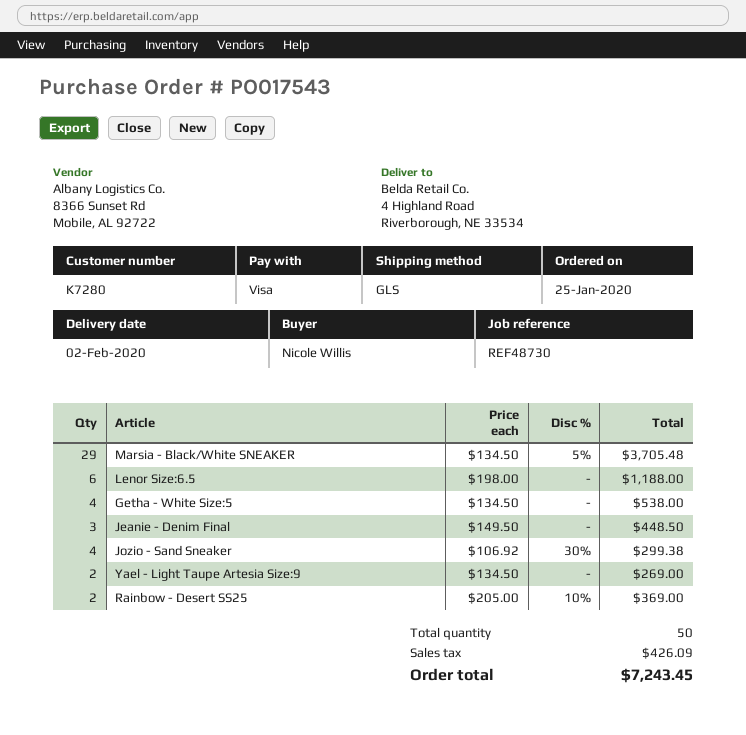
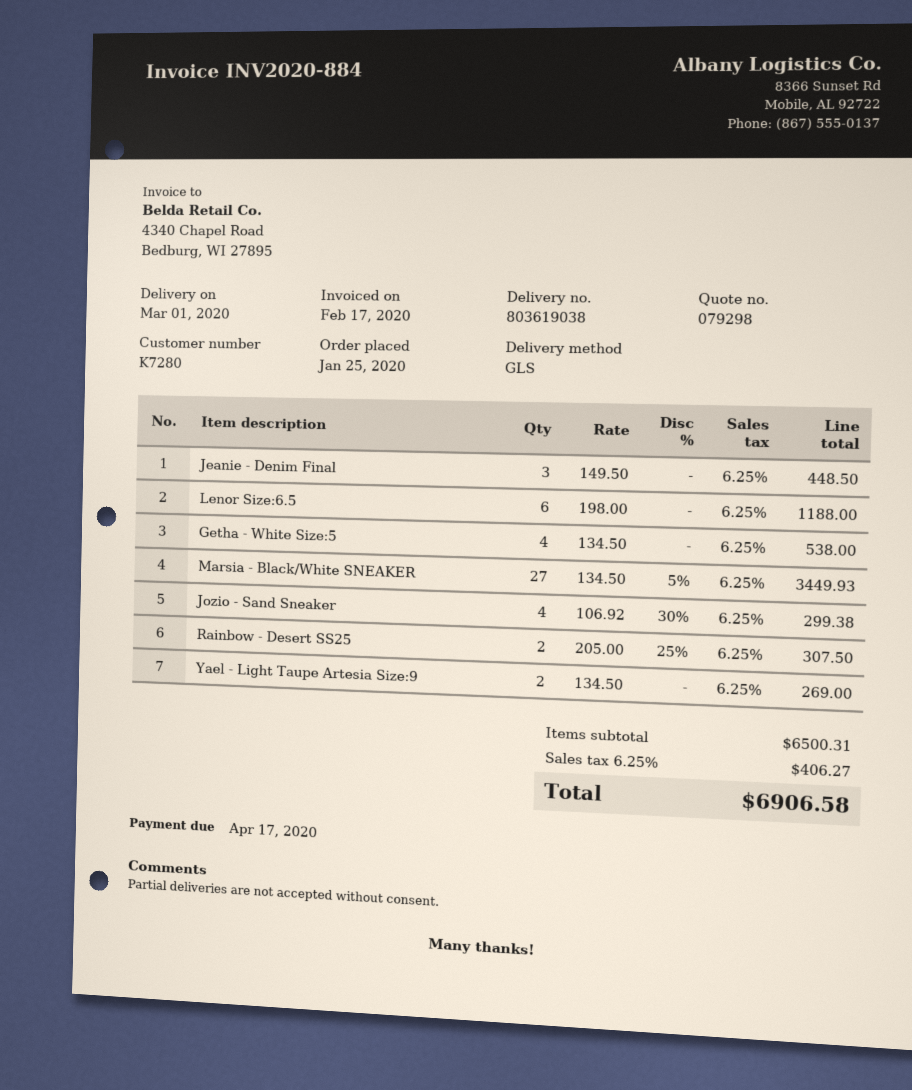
delivery date: 2020-02-02 -> 2020-03-01
Marsia - Black/White SNEAKER: 29 x 134.50 - 5% = 3705.48 -> 27 x 134.50 - 5% = 3449.93
Rainbow - Desert SS25: 2 x 205.00 - 10% = 369.00 -> 2 x 205.00 - 25% = 307.50
tax: 426.09 -> 406.27
total: 7243.45 -> 6906.58

